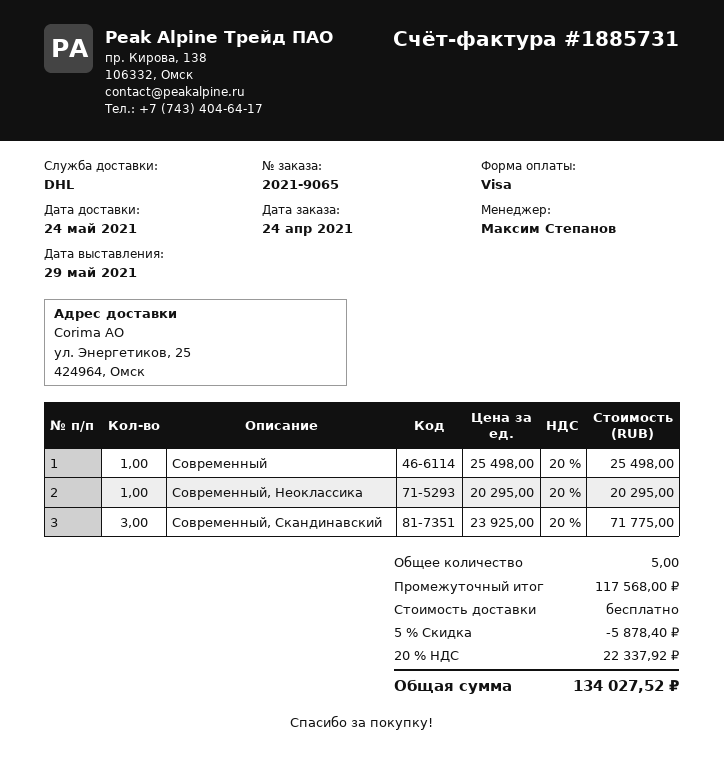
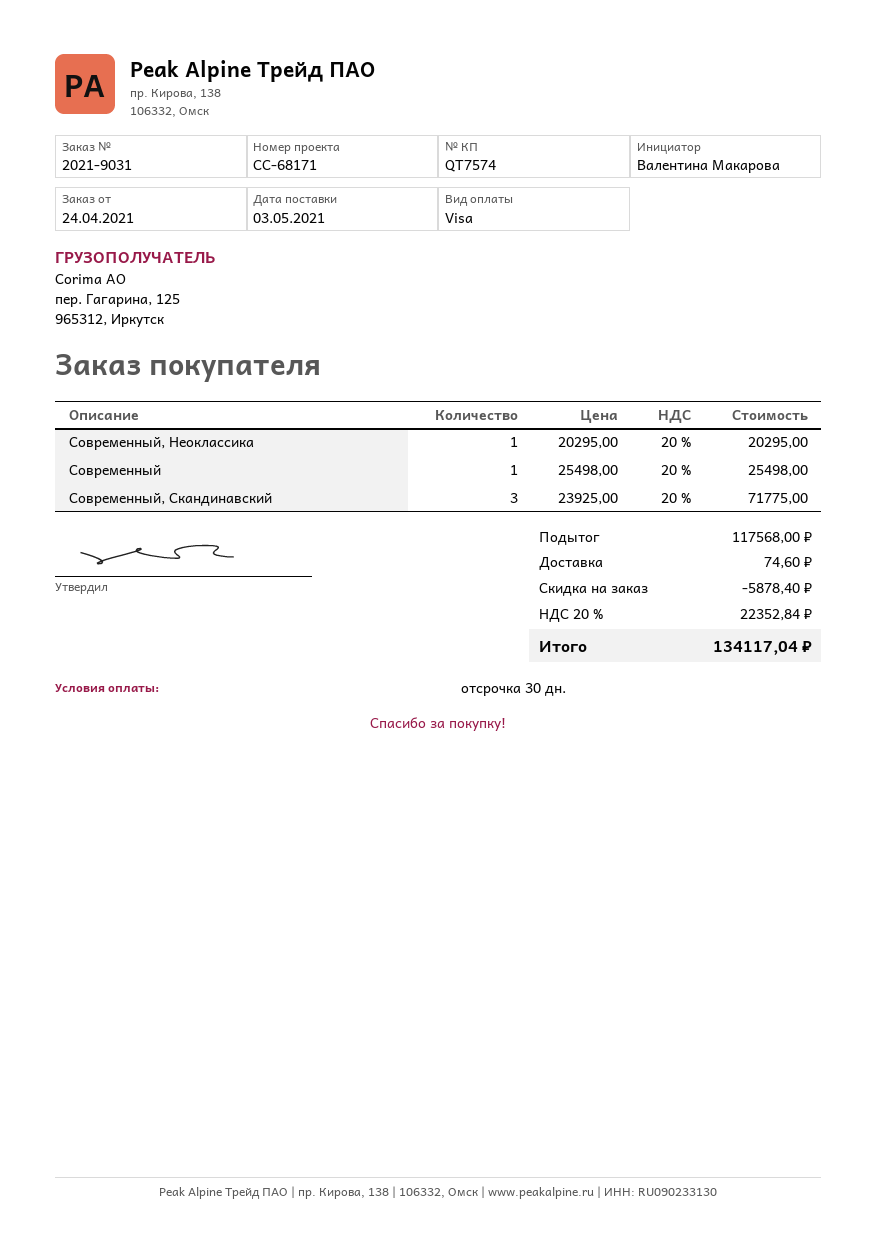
order number: 2021-9065 -> 2021-9031
delivery date: 2021-05-24 -> 2021-05-03
ship to: ул. Энергетиков, 25, 424964, Омск -> пер. Гагарина, 125, 965312, Иркутск
shipping: 0.00 -> 74.60
tax: 20% = 22337.92 -> 20% = 22352.84
total: 134027.52 -> 134117.04

